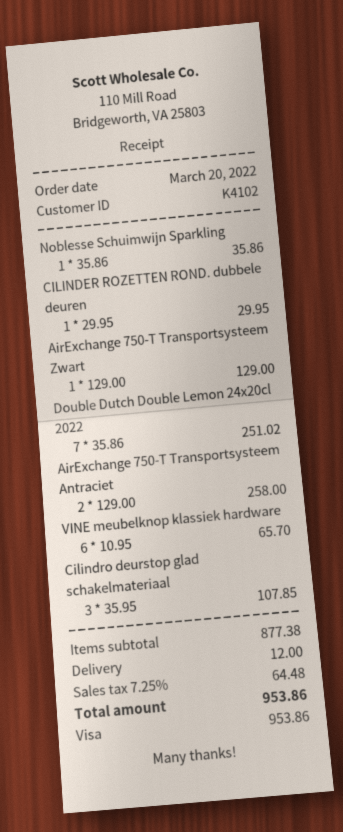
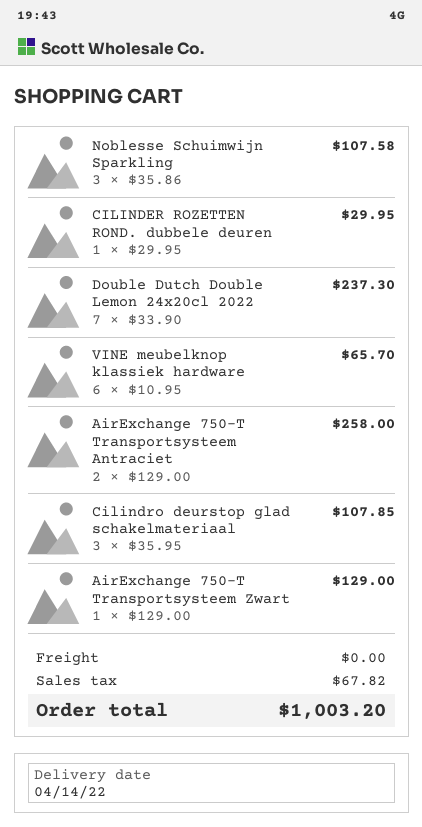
Noblesse Schuimwijn Sparkling: 1 x 35.86 = 35.86 -> 3 x 35.86 = 107.58
Double Dutch Double Lemon 24x20cl 2022: 7 x 35.86 = 251.02 -> 7 x 33.90 = 237.30
shipping: 12.00 -> 0.00
tax: 64.48 -> 67.82
total: 953.86 -> 1003.20

